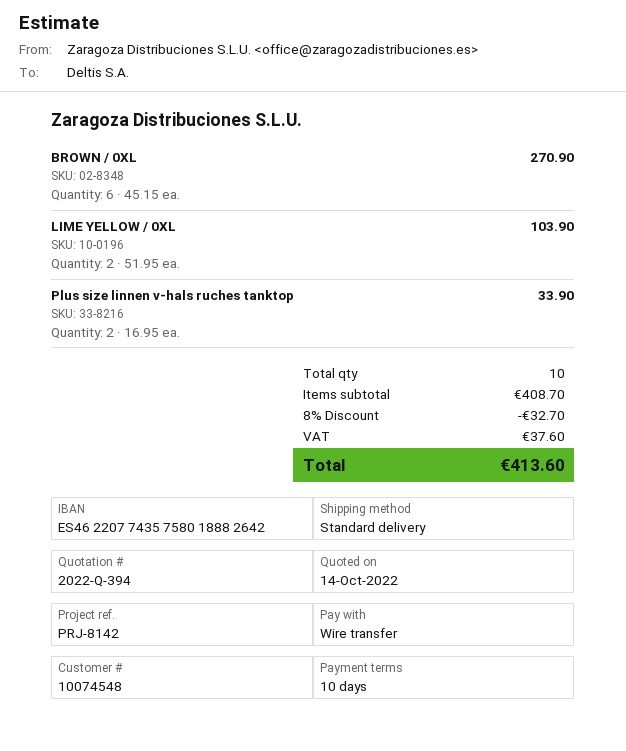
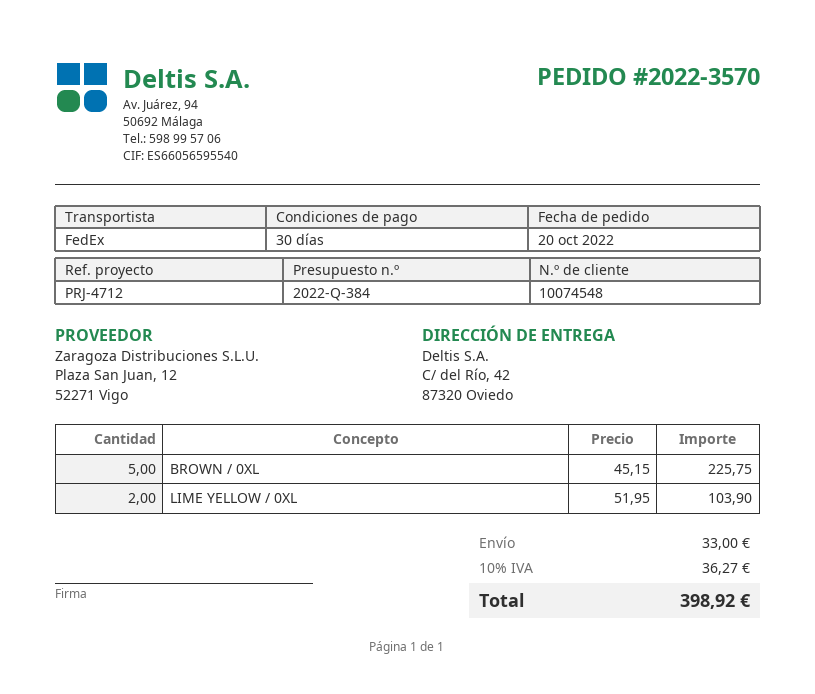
quote number: 2022-Q-394 -> 2022-Q-384
payment terms: 10 days -> 30 days
reference: PRJ-8142 -> PRJ-4712
shipping method: standard -> FedEx
BROWN / 0XL: 6 x 45.15 = 270.90 -> 5 x 45.15 = 225.75
Plus size linnen v-hals ruches tanktop: 2 x 16.95 = 33.90 -> none
discount: 8% = 32.70 -> none
shipping: none -> 33.00
tax: 37.60 -> 36.27
total: 413.60 -> 398.92

